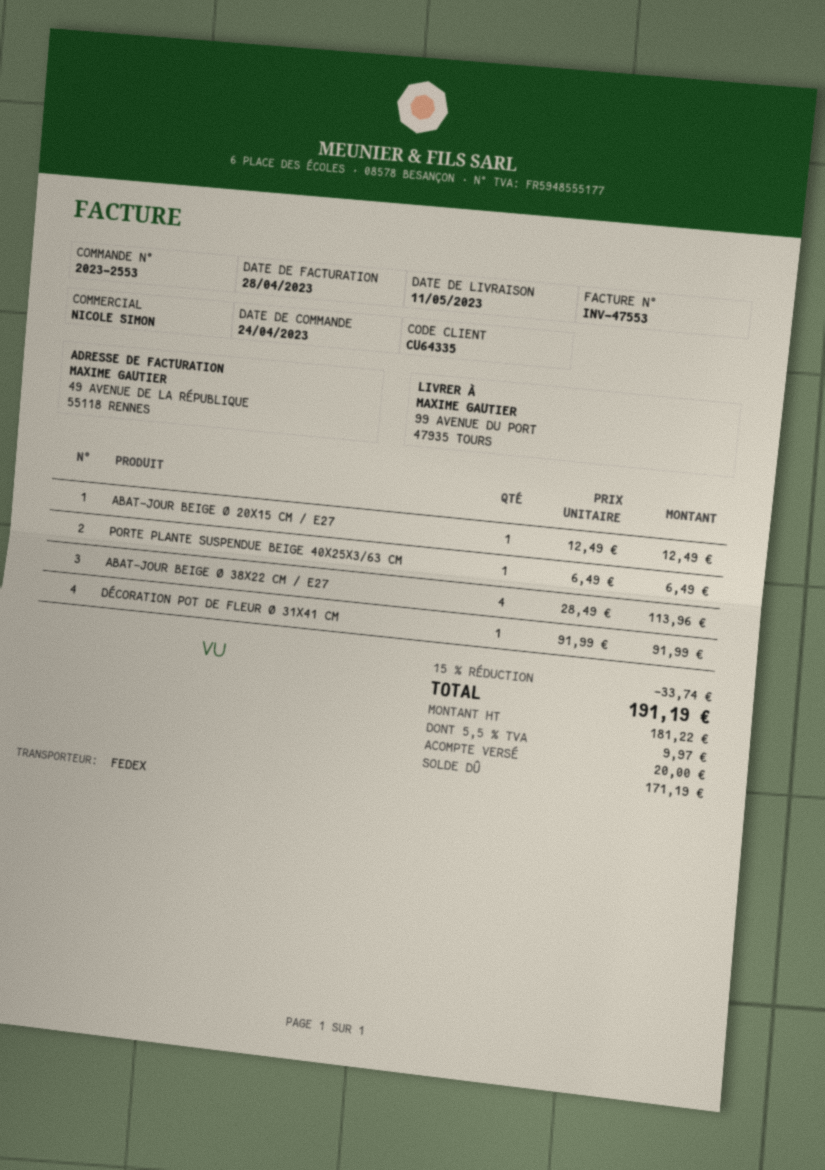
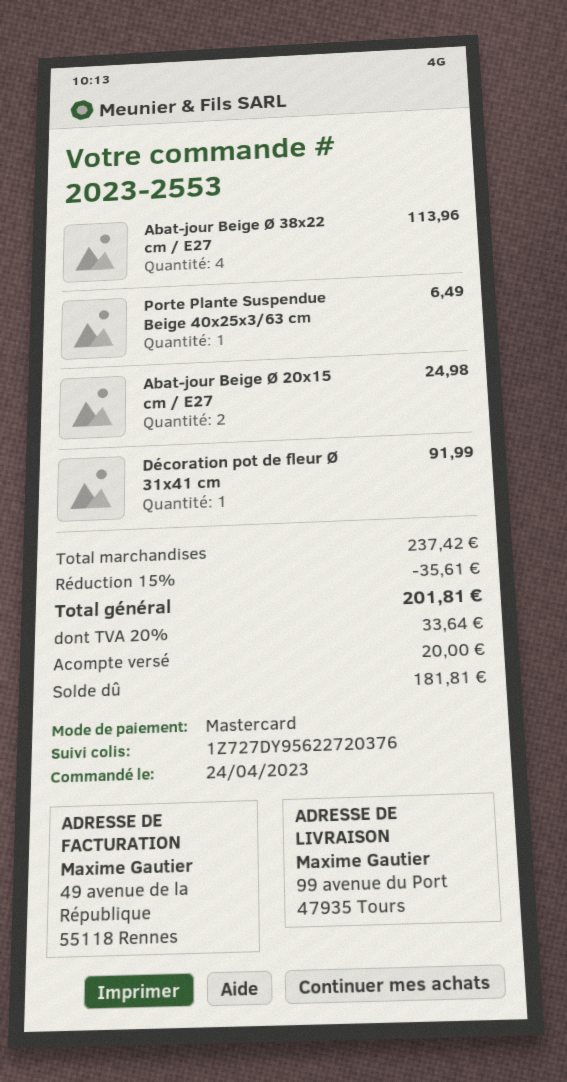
ABAT-JOUR BEIGE Ø 20X15 CM / E27: 1 for 12.49 -> 2 for 24.98
discount: 15% = 33.74 -> 15% = 35.61
tax: 5.5% = 9.97 -> 20% = 33.64
total: 191.19 -> 201.81
balance: 171.19 -> 181.81

